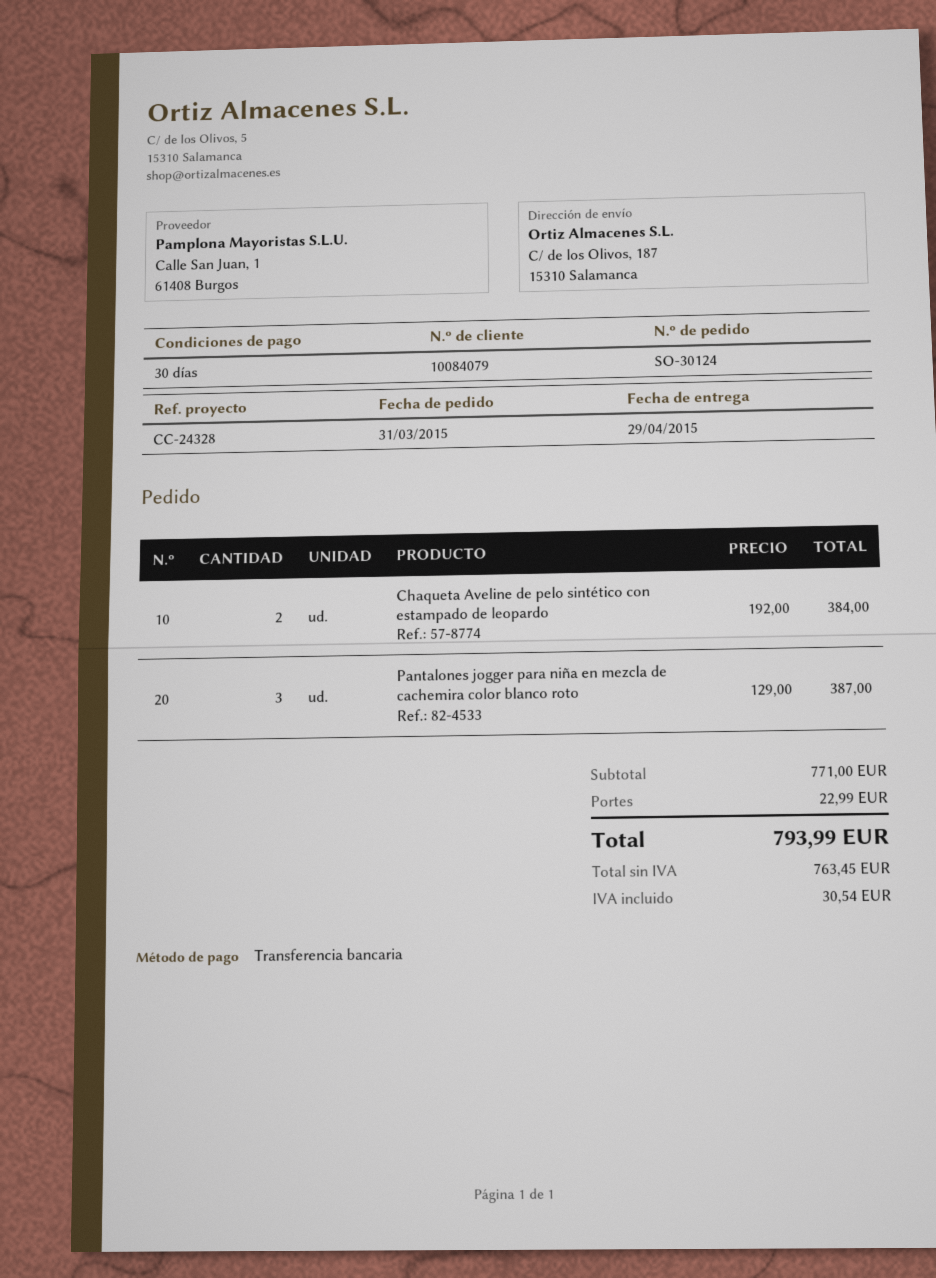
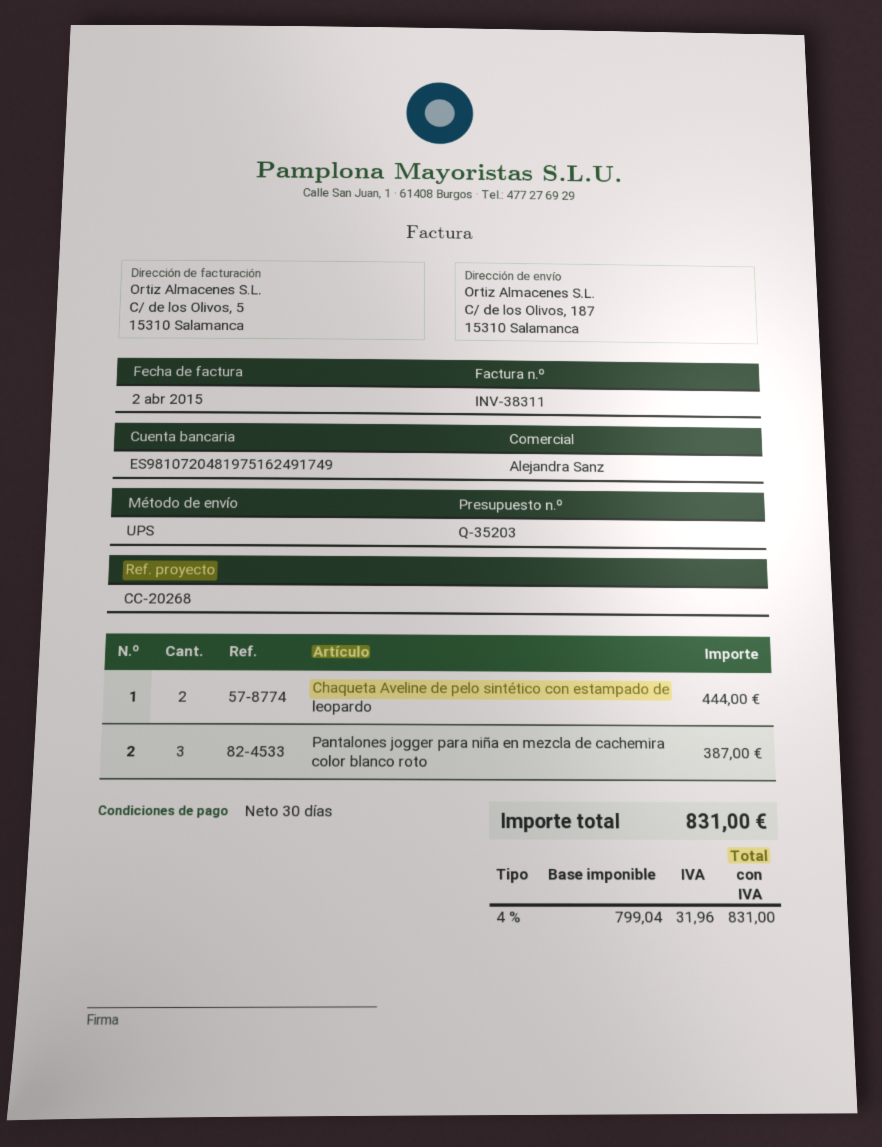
reference: CC-24328 -> CC-20268
Chaqueta Aveline de pelo sintético con estampado de leopardo: 2 for 384.00 -> 2 for 444.00
shipping: 22.99 -> none
net: 763.45 -> 799.04
tax: 30.54 -> 31.96
total: 793.99 -> 831.00

